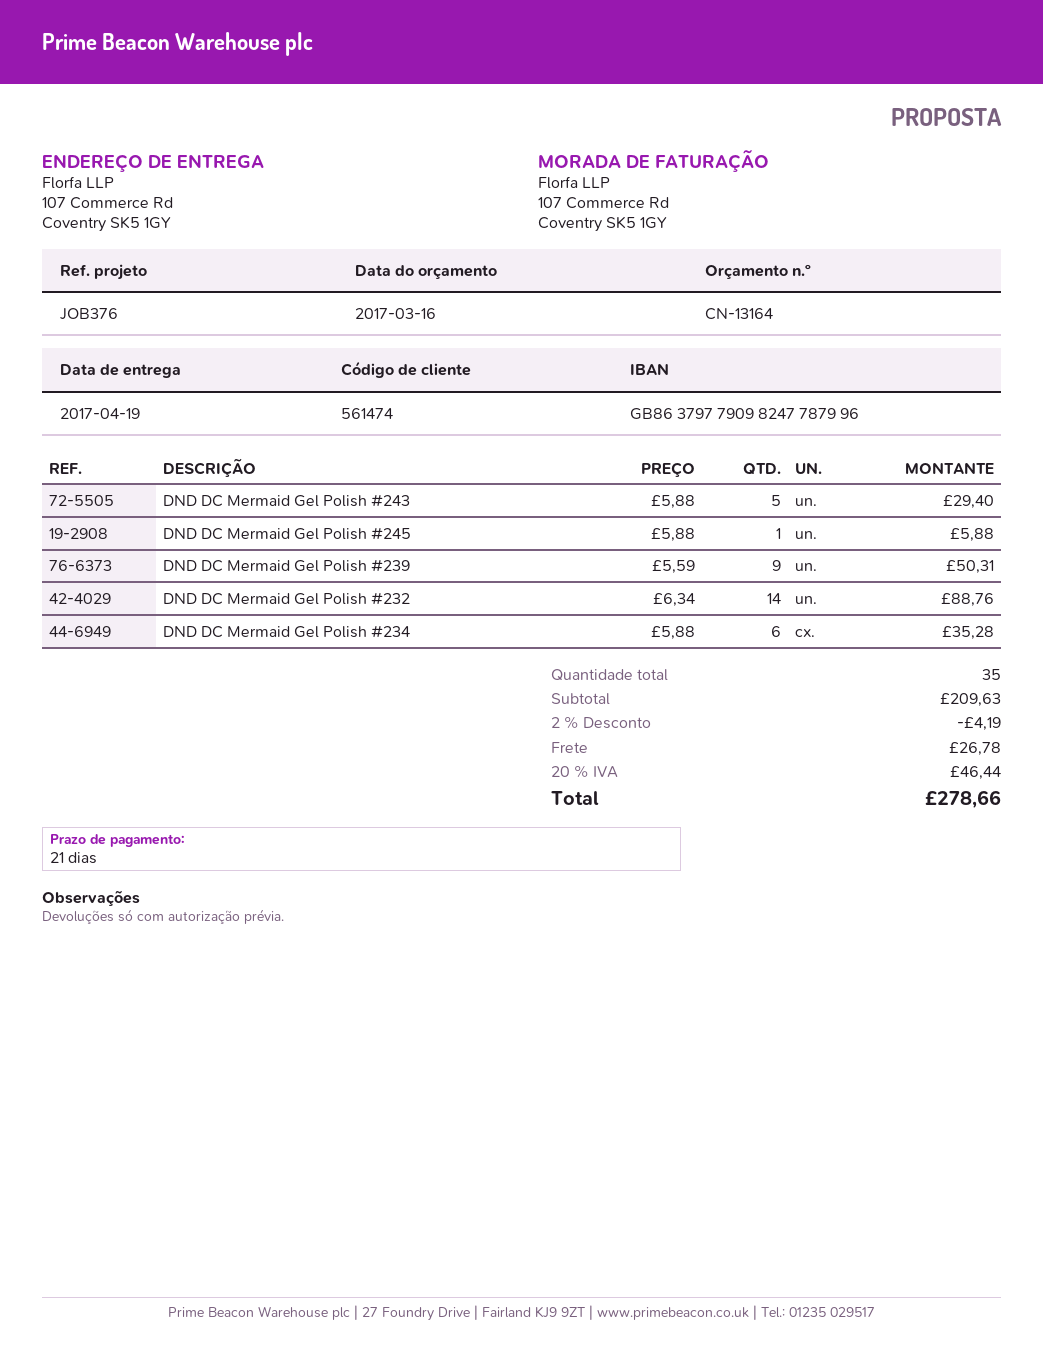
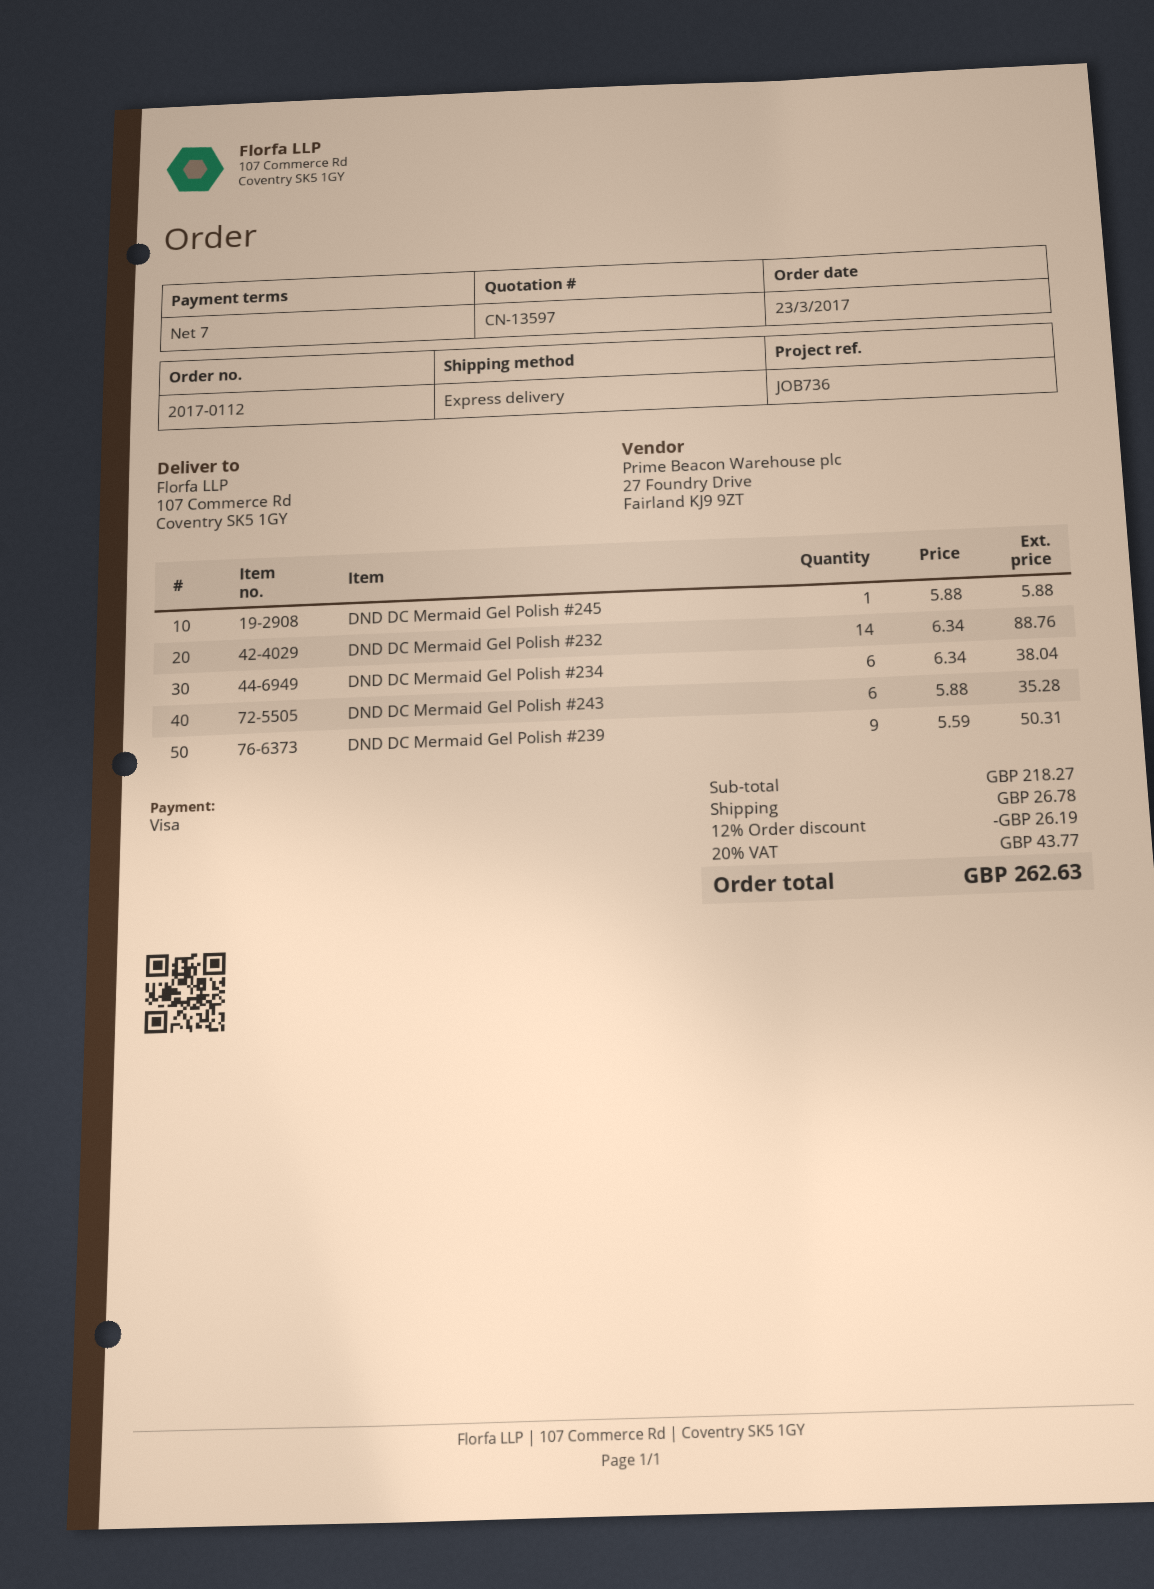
quote number: CN-13164 -> CN-13597
payment terms: 21 days -> 7 days
reference: JOB376 -> JOB736
DND DC Mermaid Gel Polish #243: 5 x 5.88 = 29.40 -> 6 x 5.88 = 35.28
DND DC Mermaid Gel Polish #234: 6 x 5.88 = 35.28 -> 6 x 6.34 = 38.04
subtotal: 209.63 -> 218.27
discount: 2% = 4.19 -> 12% = 26.19
tax: 20% = 46.44 -> 20% = 43.77
total: 278.66 -> 262.63

